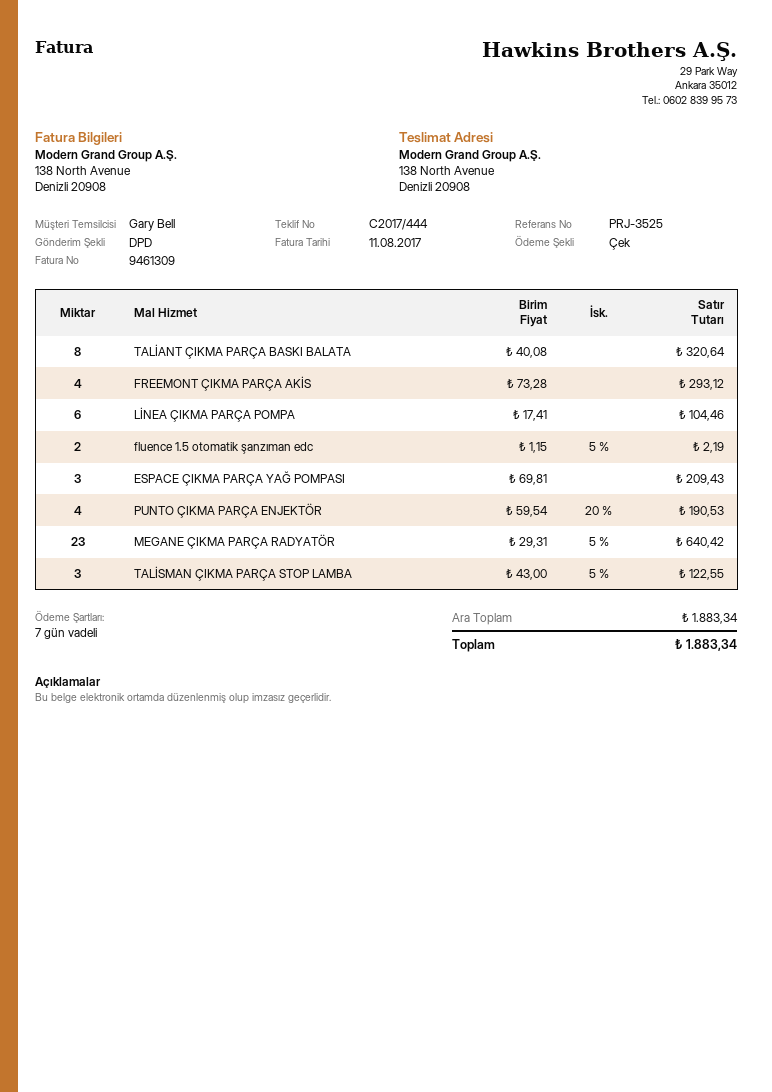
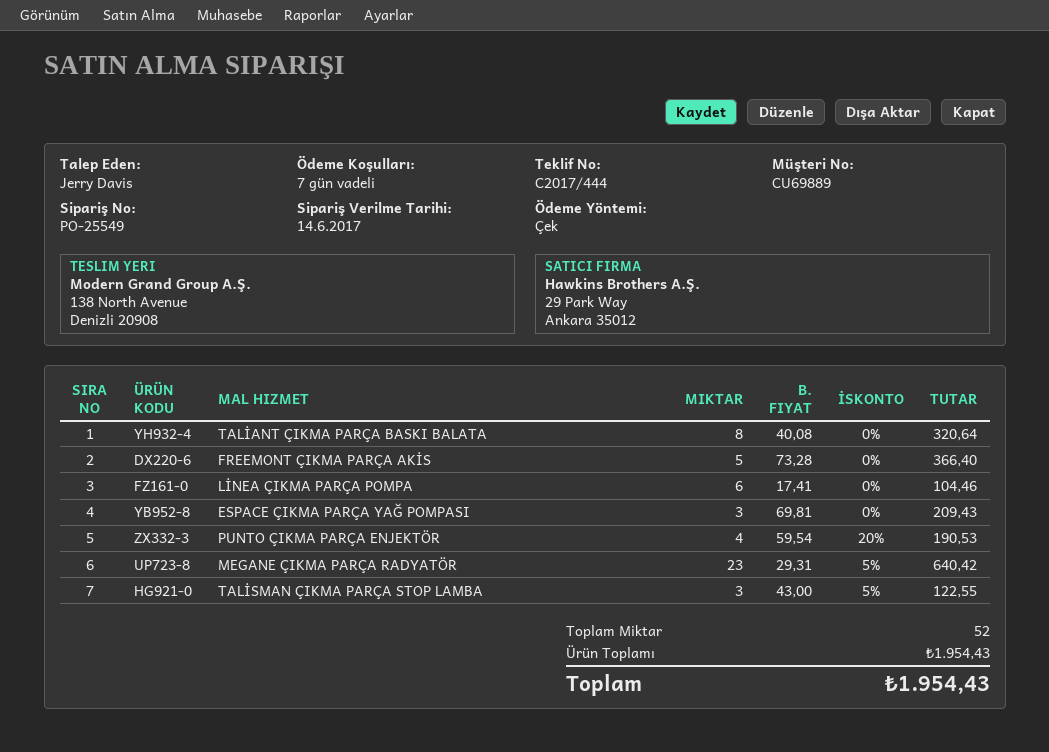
FREEMONT ÇIKMA PARÇA AKİS: 4 x 73.28 = 293.12 -> 5 x 73.28 = 366.40
fluence 1.5 otomatik şanzıman edc: 2 x 1.15 - 5% = 2.19 -> none
subtotal: 1883.34 -> 1954.43
total: 1883.34 -> 1954.43

